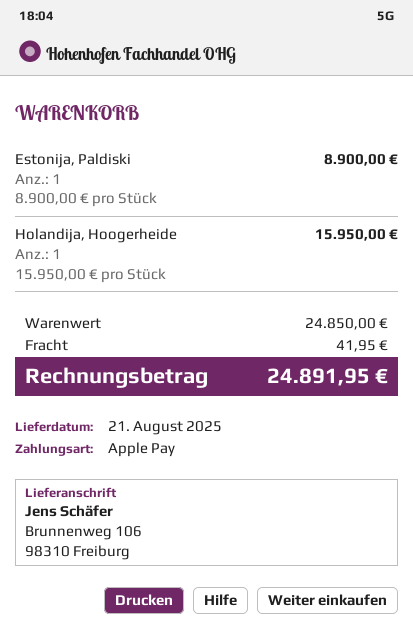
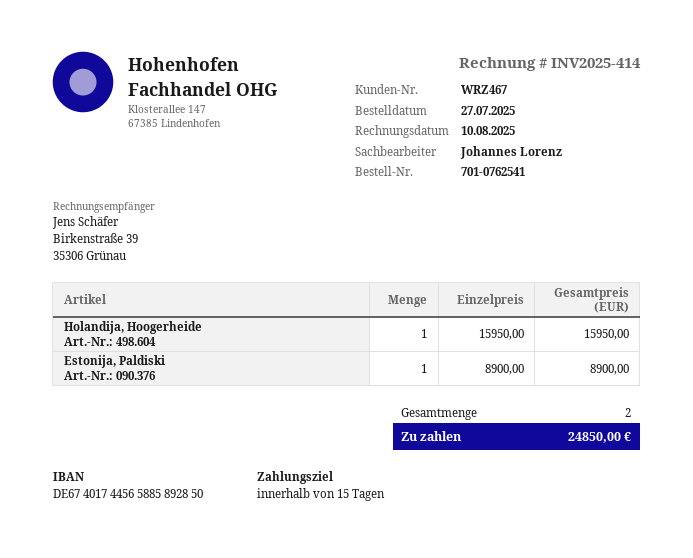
shipping: 41.95 -> none
total: 24891.95 -> 24850.00

